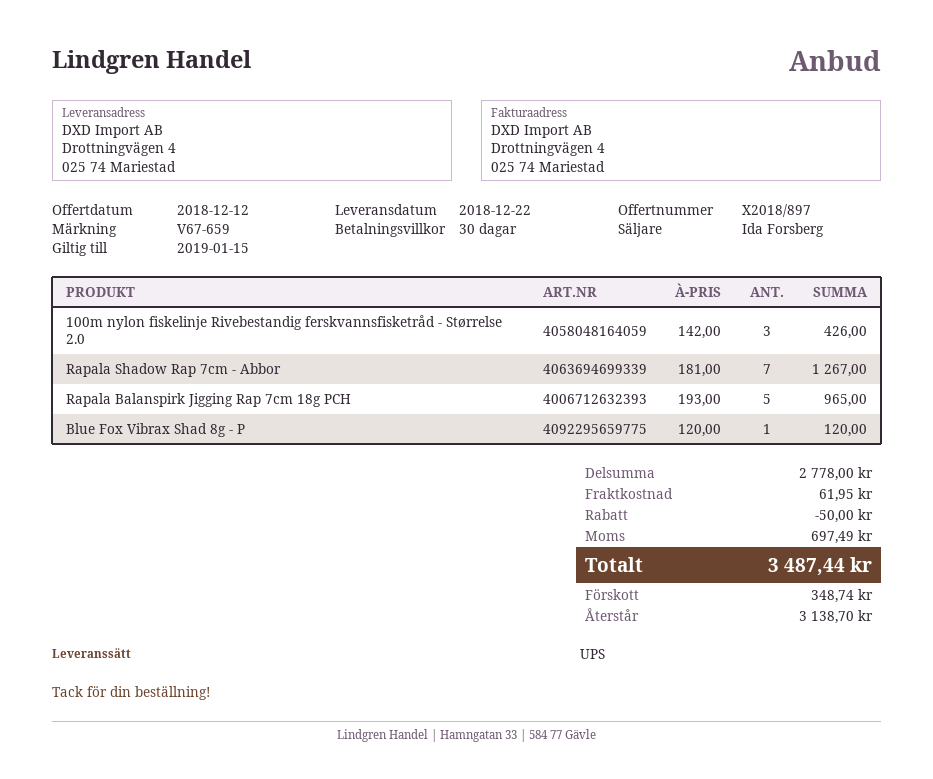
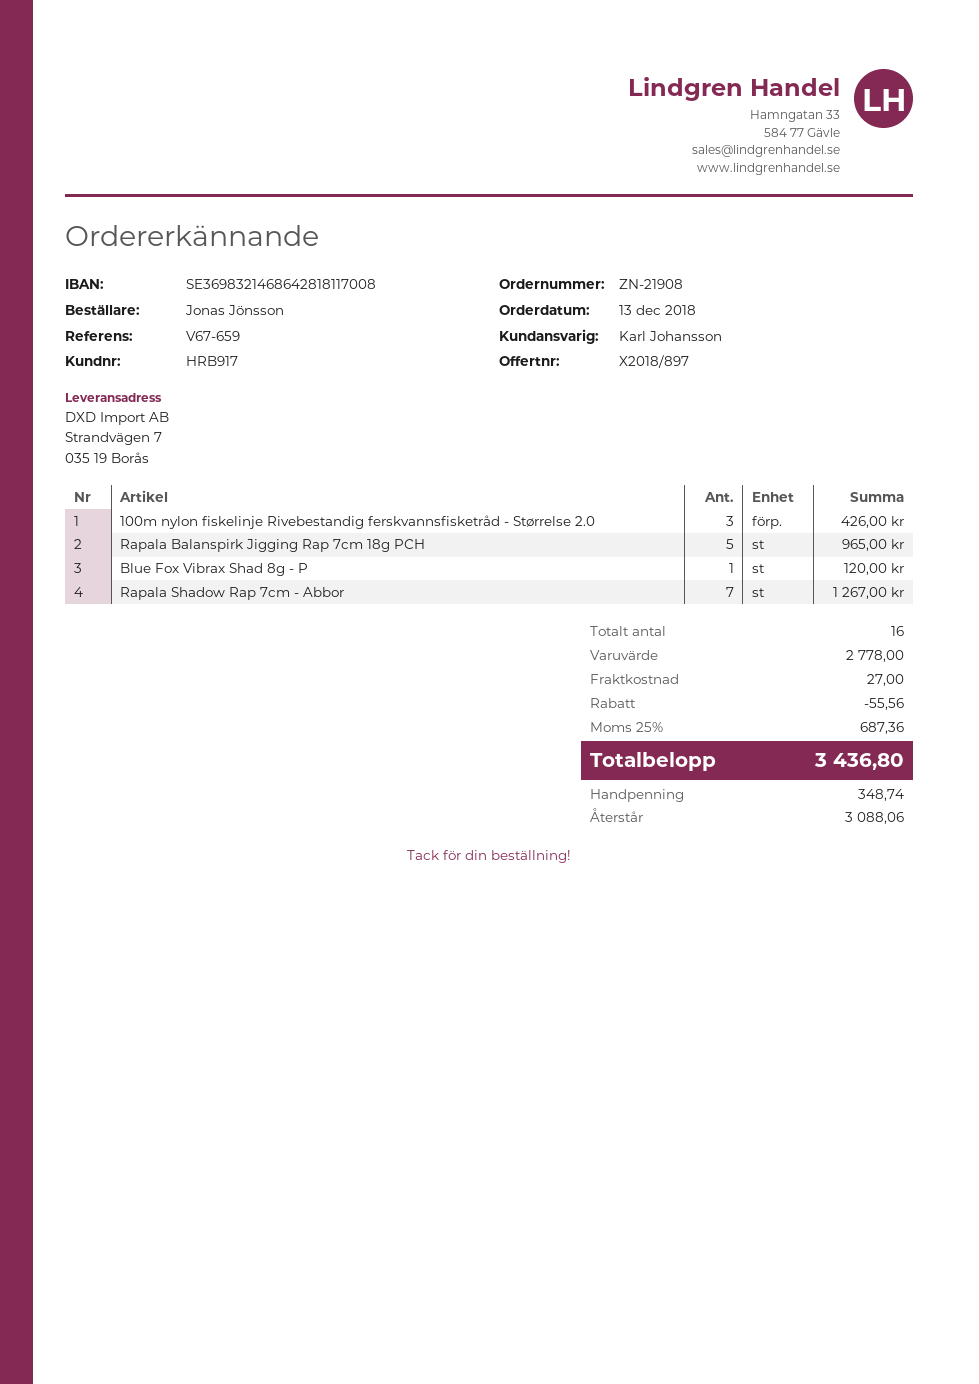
sales rep: Ida Forsberg -> Karl Johansson
ship to: Drottningvägen 4, 025 74 Mariestad -> Strandvägen 7, 035 19 Borås
discount: 50.00 -> 55.56
shipping: 61.95 -> 27.00
tax: 697.49 -> 687.36
total: 3487.44 -> 3436.80
balance: 3138.70 -> 3088.06

